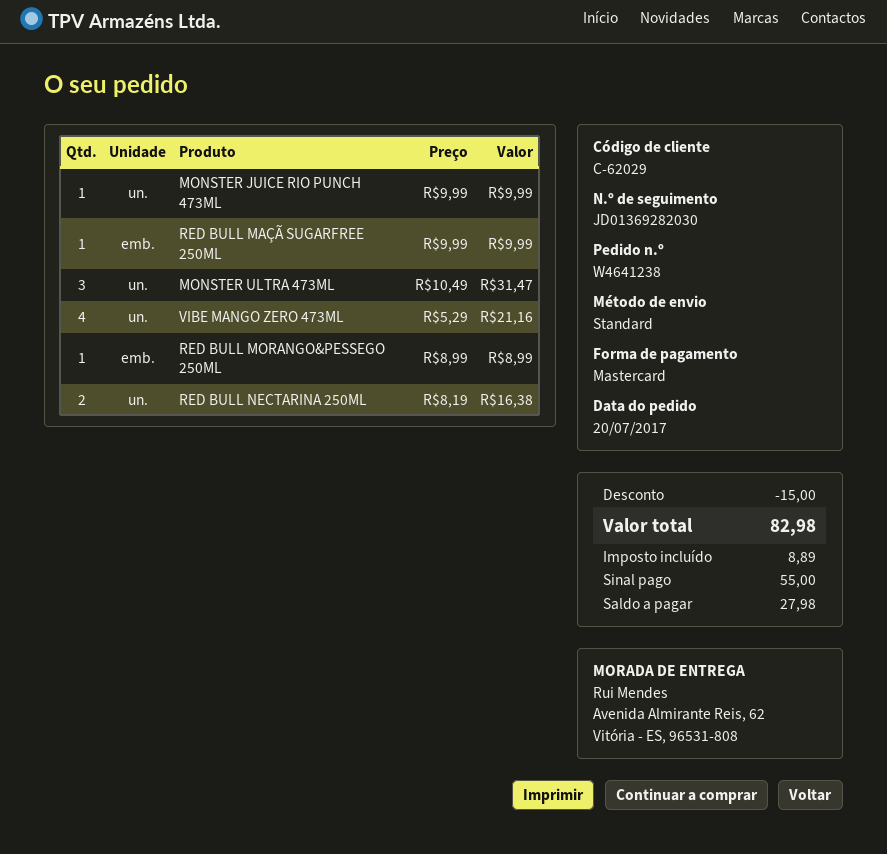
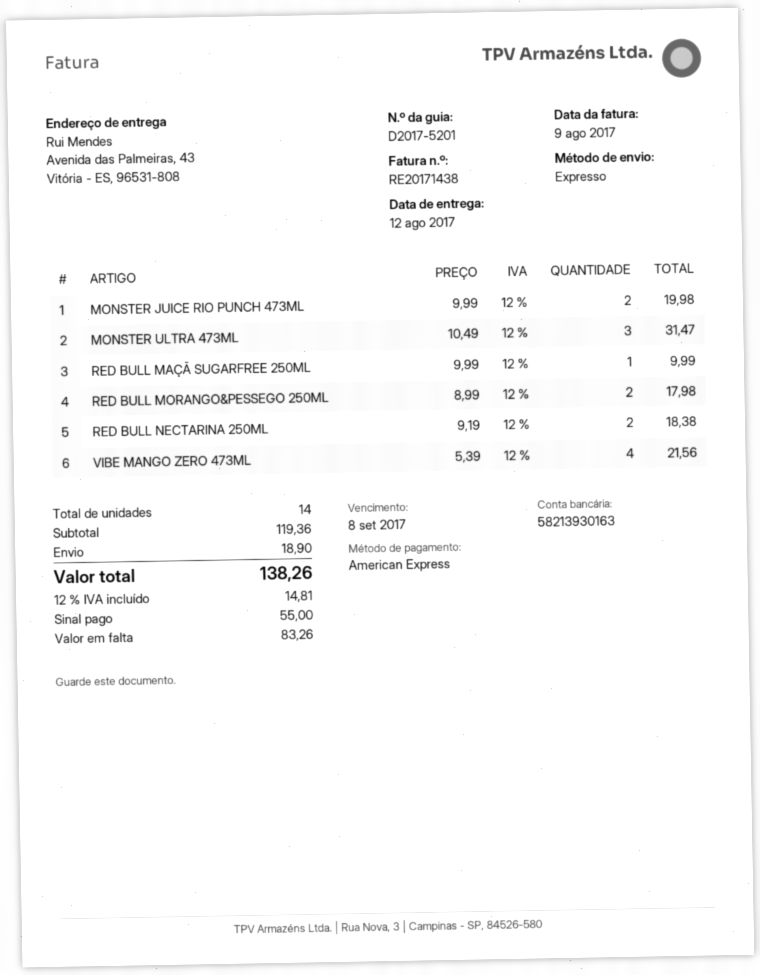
payment method: Mastercard -> American Express
shipping method: standard -> express
ship to: Avenida Almirante Reis, 62, Vitória - ES, 96531-808 -> Avenida das Palmeiras, 43, Vitória - ES, 96531-808
MONSTER JUICE RIO PUNCH 473ML: 1 x 9.99 = 9.99 -> 2 x 9.99 = 19.98
VIBE MANGO ZERO 473ML: 4 x 5.29 = 21.16 -> 4 x 5.39 = 21.56
RED BULL MORANGO&PESSEGO 250ML: 1 x 8.99 = 8.99 -> 2 x 8.99 = 17.98
RED BULL NECTARINA 250ML: 2 x 8.19 = 16.38 -> 2 x 9.19 = 18.38
discount: 15.00 -> none
shipping: none -> 18.90
tax: 8.89 -> 14.81
total: 82.98 -> 138.26
balance: 27.98 -> 83.26

